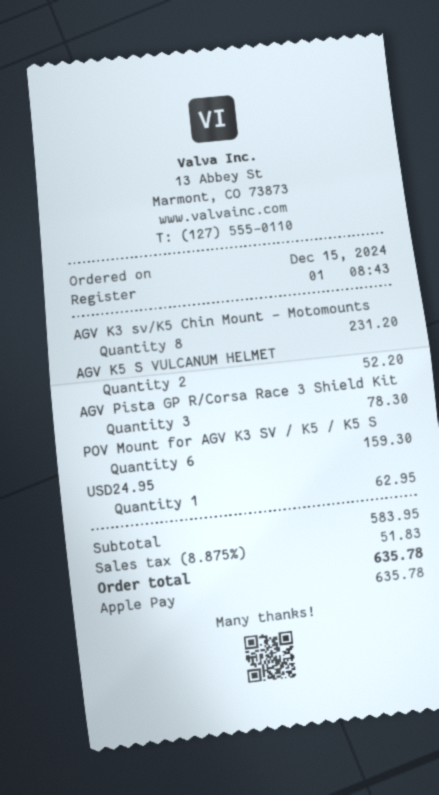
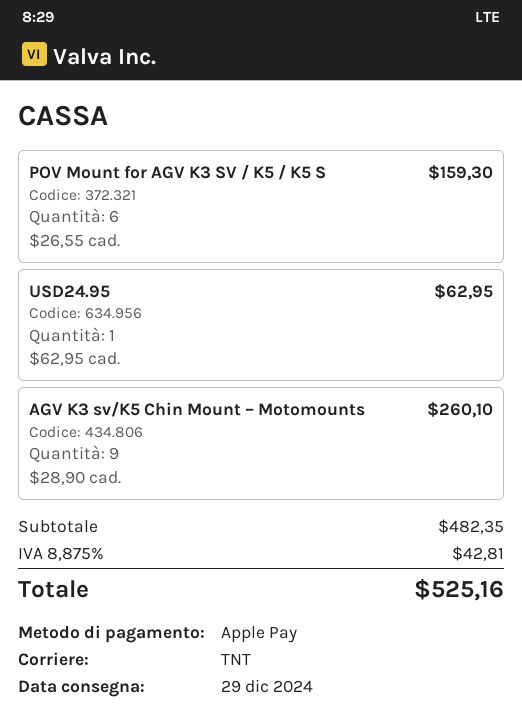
AGV K3 sv/K5 Chin Mount – Motomounts: 8 for 231.20 -> 9 for 260.10
AGV K5 S VULCANUM HELMET: 2 for 52.20 -> none
AGV Pista GP R/Corsa Race 3 Shield Kit: 3 for 78.30 -> none
subtotal: 583.95 -> 482.35
tax: 8.875% = 51.83 -> 8.875% = 42.81
total: 635.78 -> 525.16

